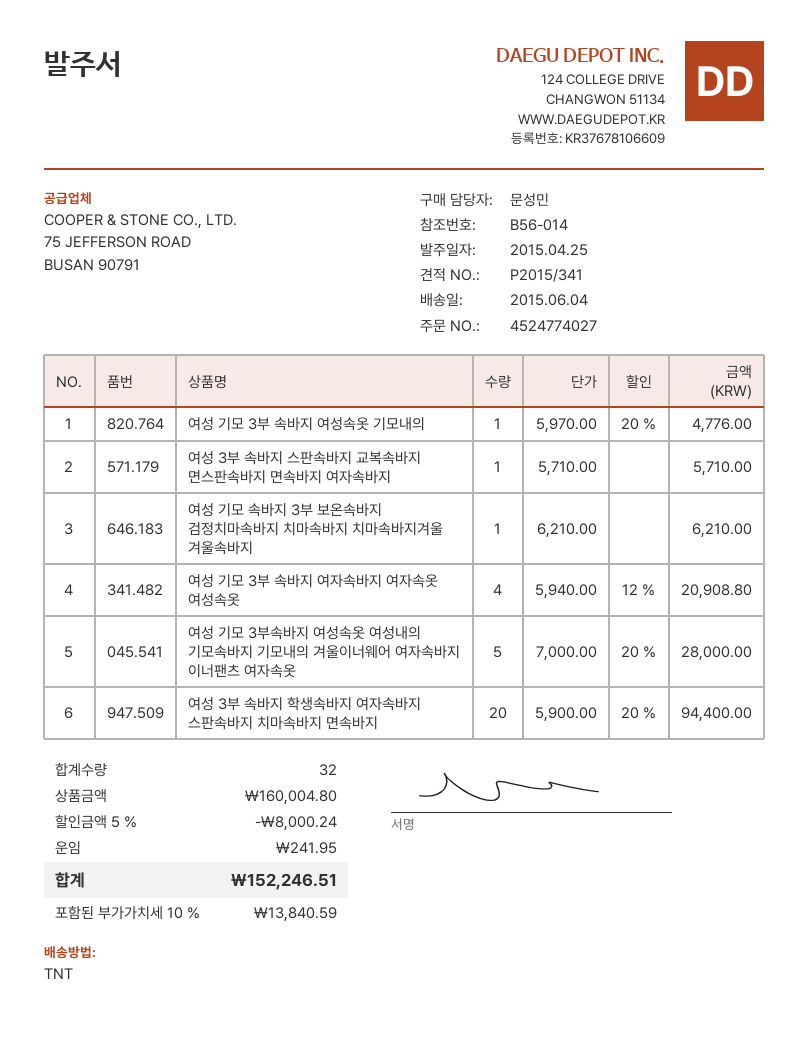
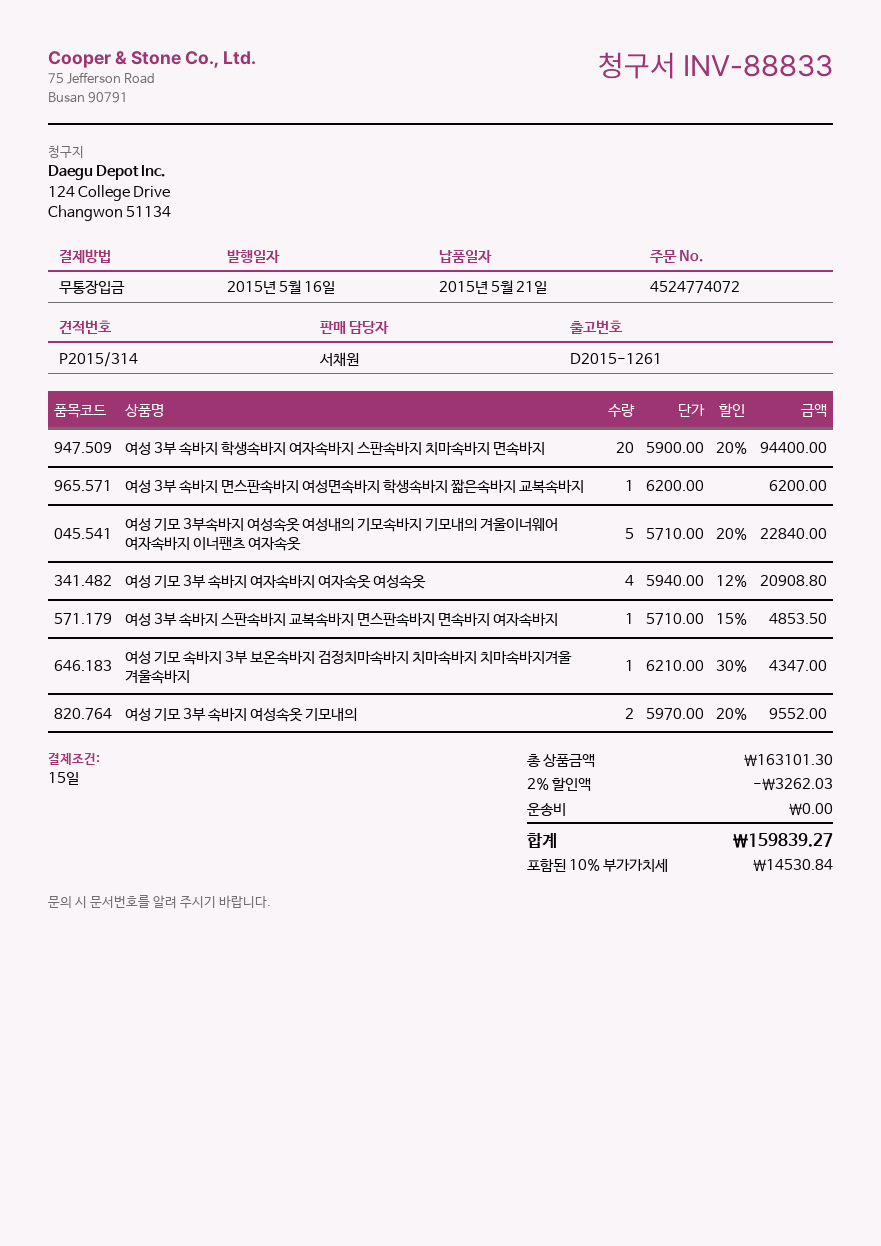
quote number: P2015/341 -> P2015/314
order number: 4524774027 -> 4524774072
delivery date: 2015-06-04 -> 2015-05-21
여성 기모 3부 속바지 여성속옷 기모내의: 1 x 5970.00 - 20% = 4776.00 -> 2 x 5970.00 - 20% = 9552.00
여성 3부 속바지 스판속바지 교복속바지 면스판속바지 면속바지 여자속바지: 1 x 5710.00 = 5710.00 -> 1 x 5710.00 - 15% = 4853.50
여성 기모 속바지 3부 보온속바지 검정치마속바지 치마속바지 치마속바지겨울 겨울속바지: 1 x 6210.00 = 6210.00 -> 1 x 6210.00 - 30% = 4347.00
여성 기모 3부속바지 여성속옷 여성내의 기모속바지 기모내의 겨울이너웨어 여자속바지 이너팬츠 여자속옷: 5 x 7000.00 - 20% = 28000.00 -> 5 x 5710.00 - 20% = 22840.00
여성 3부 속바지 면스판속바지 여성면속바지 학생속바지 짧은속바지 교복속바지: none -> 1 x 6200.00 = 6200.00
subtotal: 160004.80 -> 163101.30
discount: 5% = 8000.24 -> 2% = 3262.03
shipping: 241.95 -> 0.00
tax: 10% = 13840.59 -> 10% = 14530.84
total: 152246.51 -> 159839.27

